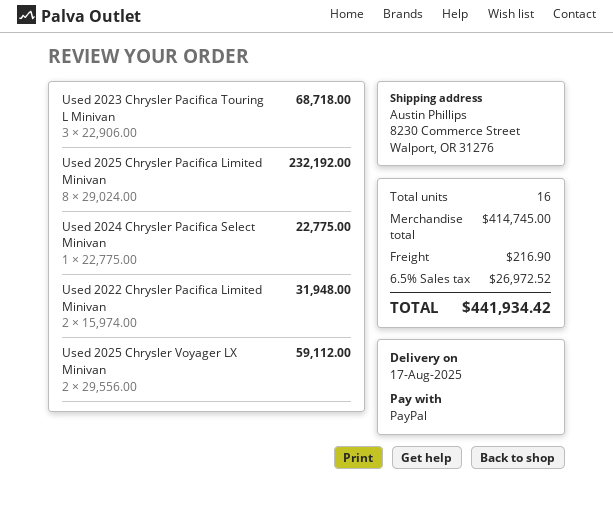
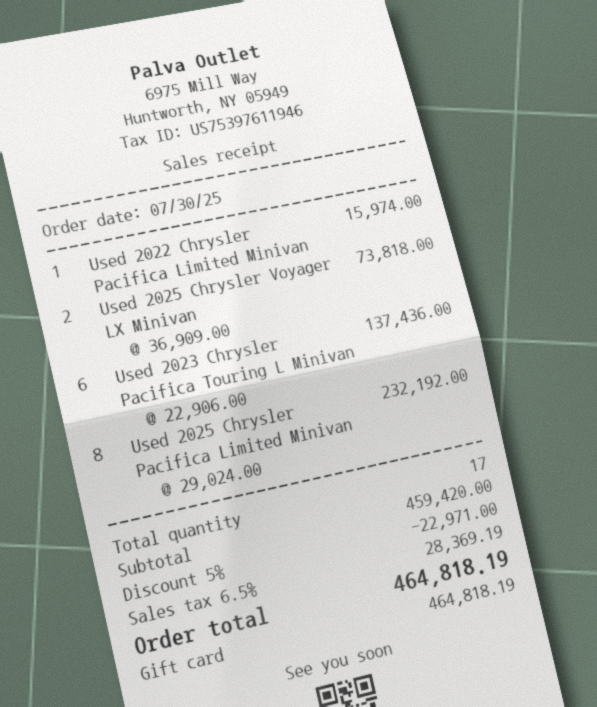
payment method: PayPal -> gift card
Used 2023 Chrysler Pacifica Touring L Minivan: 3 x 22906.00 = 68718.00 -> 6 x 22906.00 = 137436.00
Used 2024 Chrysler Pacifica Select Minivan: 1 x 22775.00 = 22775.00 -> none
Used 2022 Chrysler Pacifica Limited Minivan: 2 x 15974.00 = 31948.00 -> 1 x 15974.00 = 15974.00
Used 2025 Chrysler Voyager LX Minivan: 2 x 29556.00 = 59112.00 -> 2 x 36909.00 = 73818.00
total quantity: 16 -> 17
subtotal: 414745.00 -> 459420.00
discount: none -> 5% = 22971.00
shipping: 216.90 -> none
tax: 6.5% = 26972.52 -> 6.5% = 28369.19
total: 441934.42 -> 464818.19

